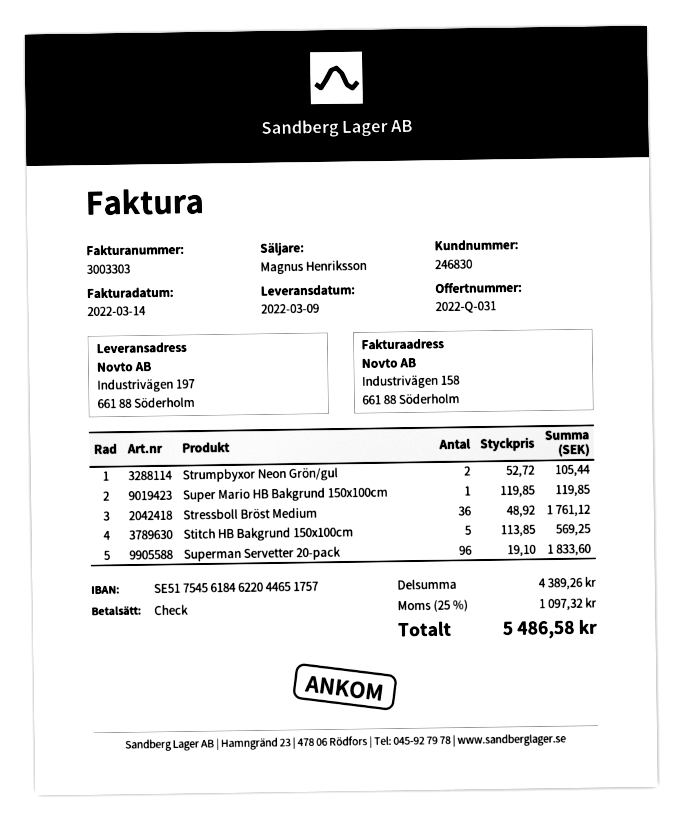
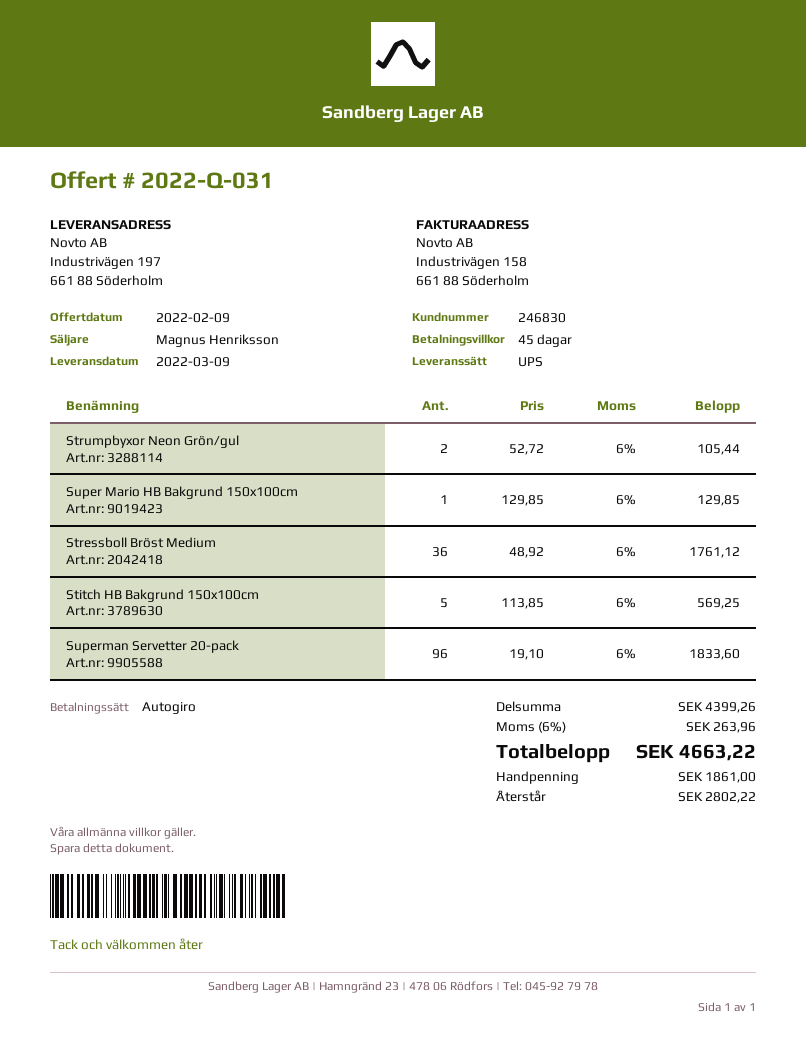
payment method: cheque -> direct debit
Super Mario HB Bakgrund 150x100cm: 1 x 119.85 = 119.85 -> 1 x 129.85 = 129.85
subtotal: 4389.26 -> 4399.26
tax: 25% = 1097.32 -> 6% = 263.96
total: 5486.58 -> 4663.22

